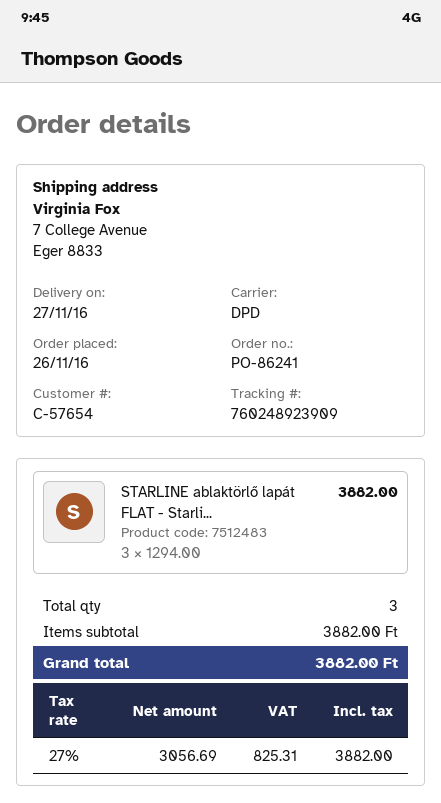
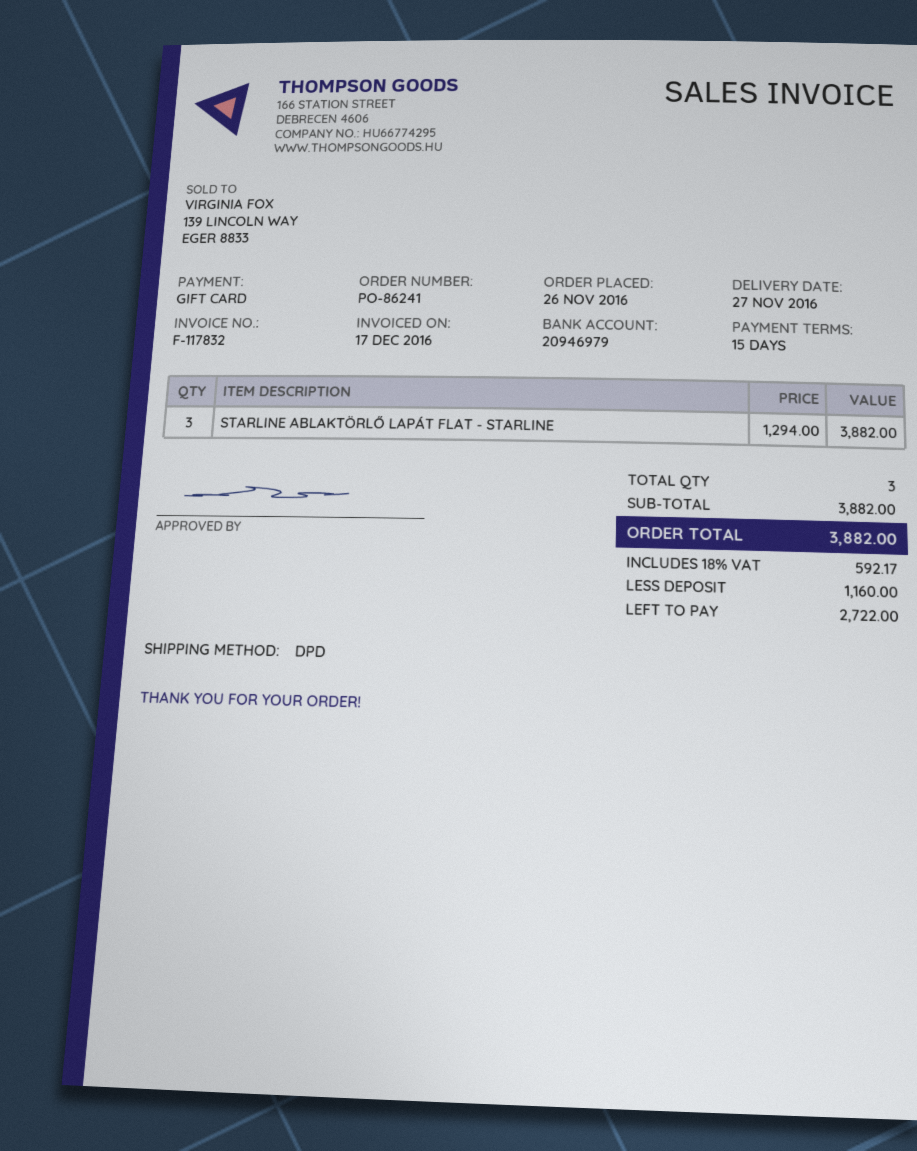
tax: 27% = 825.31 -> 18% = 592.17

